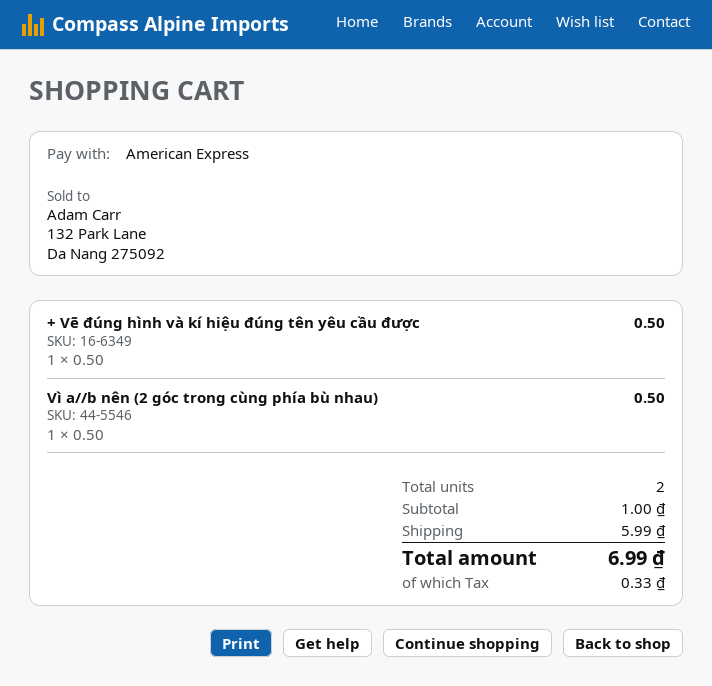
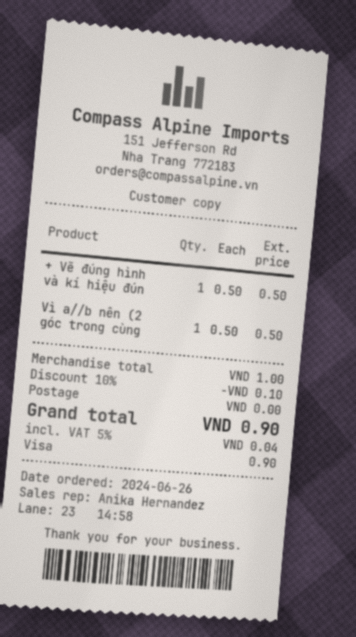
payment method: American Express -> Visa
discount: none -> 10% = 0.10
shipping: 5.99 -> 0.00
tax: 0.33 -> 0.04
total: 6.99 -> 0.90

